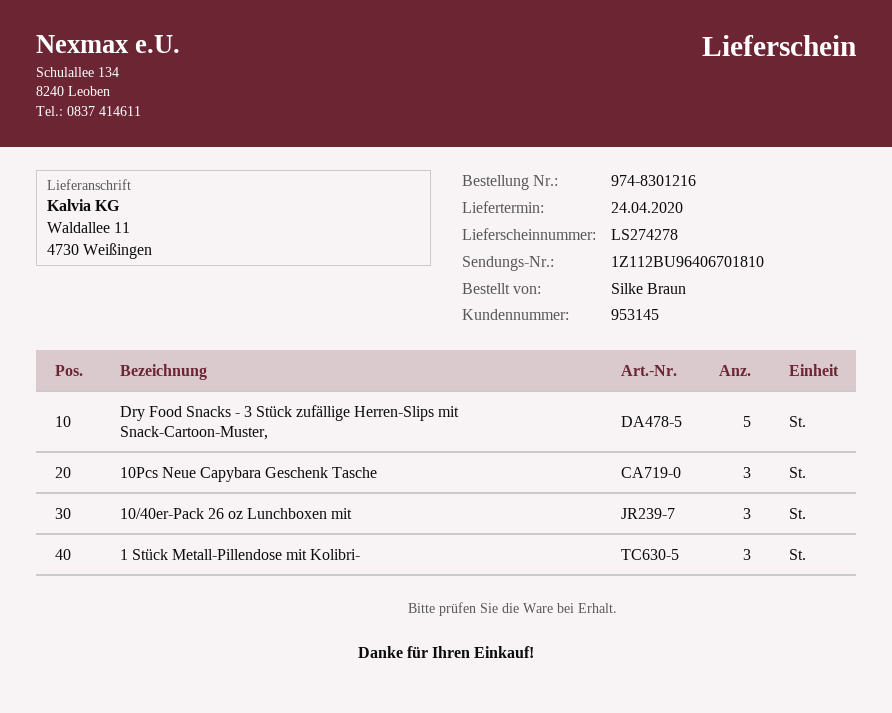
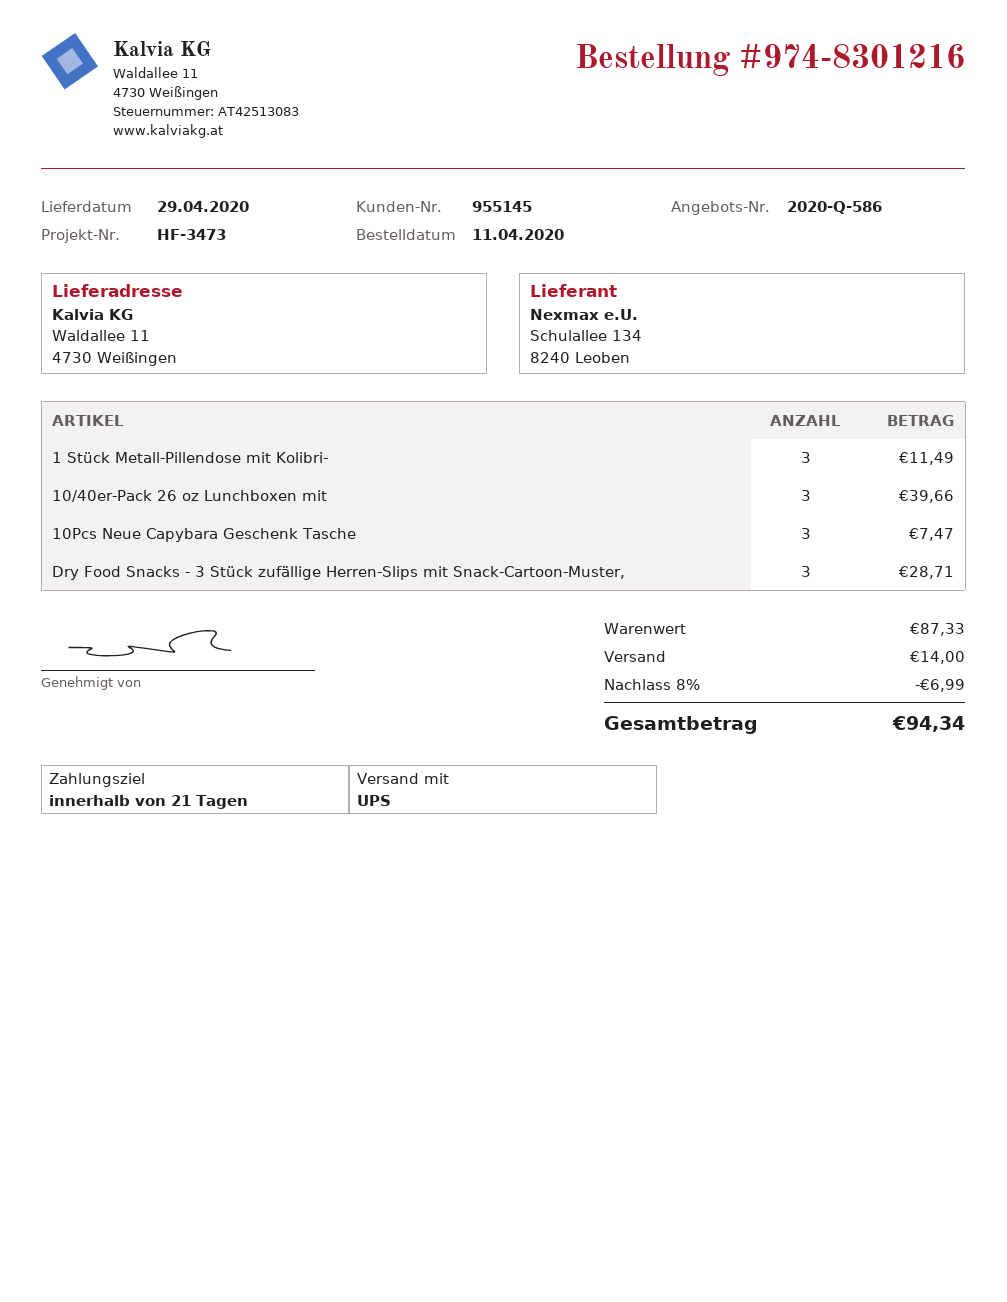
delivery date: 2020-04-24 -> 2020-04-29
customer number: 953145 -> 955145
Dry Food Snacks - 3 Stück zufällige Herren-Slips mit Snack-Cartoon-Muster,: 5 -> 3

